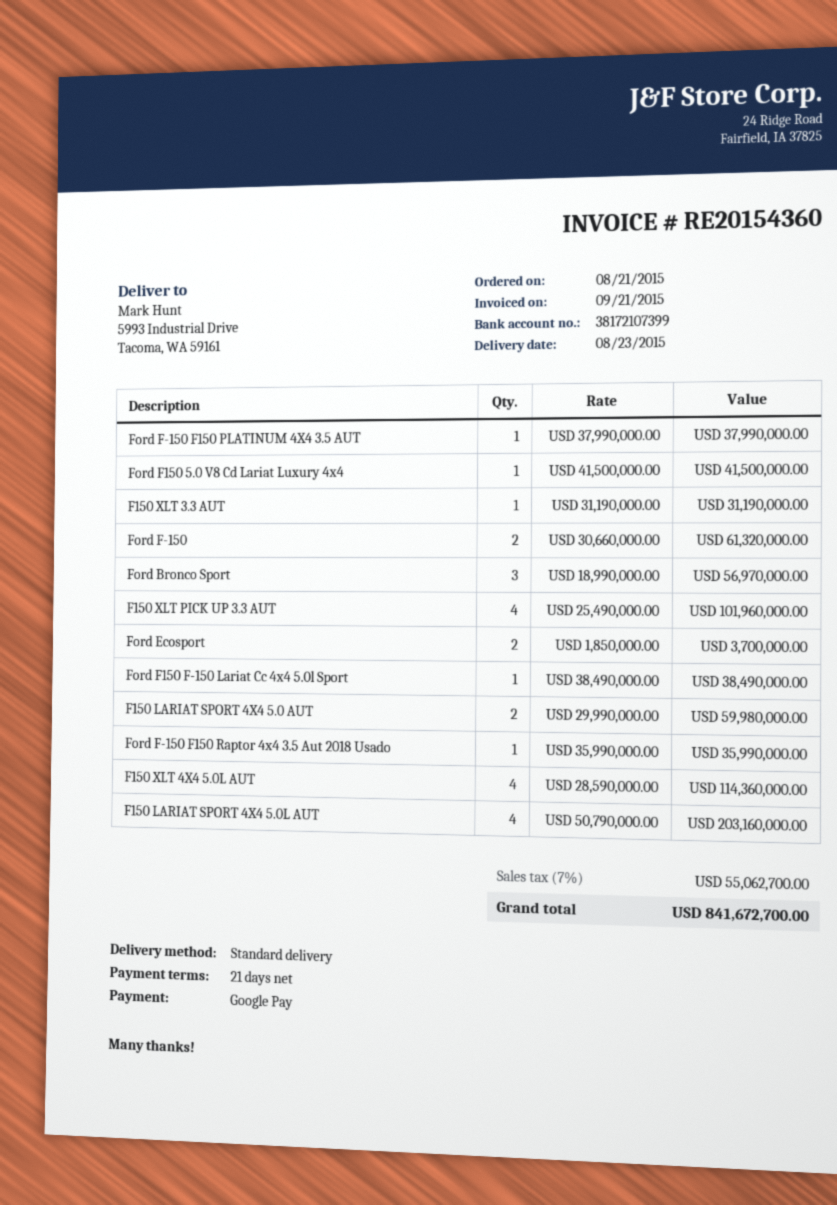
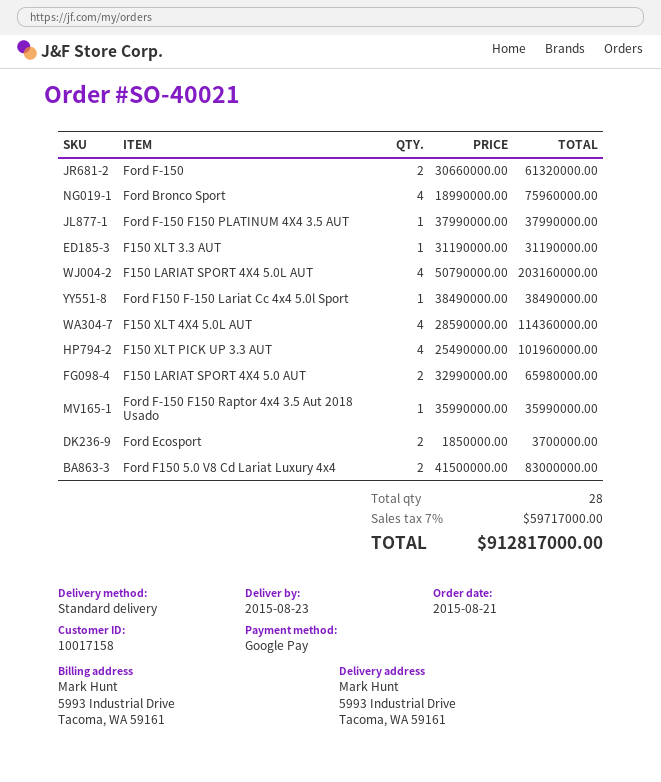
Ford F150 5.0 V8 Cd Lariat Luxury 4x4: 1 x 41500000.00 = 41500000.00 -> 2 x 41500000.00 = 83000000.00
Ford Bronco Sport: 3 x 18990000.00 = 56970000.00 -> 4 x 18990000.00 = 75960000.00
F150 LARIAT SPORT 4X4 5.0 AUT: 2 x 29990000.00 = 59980000.00 -> 2 x 32990000.00 = 65980000.00
tax: 7% = 55062700.00 -> 7% = 59717000.00
total: 841672700.00 -> 912817000.00

